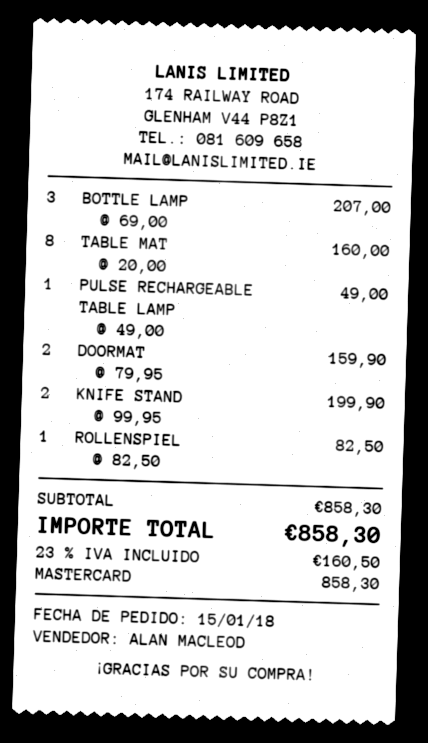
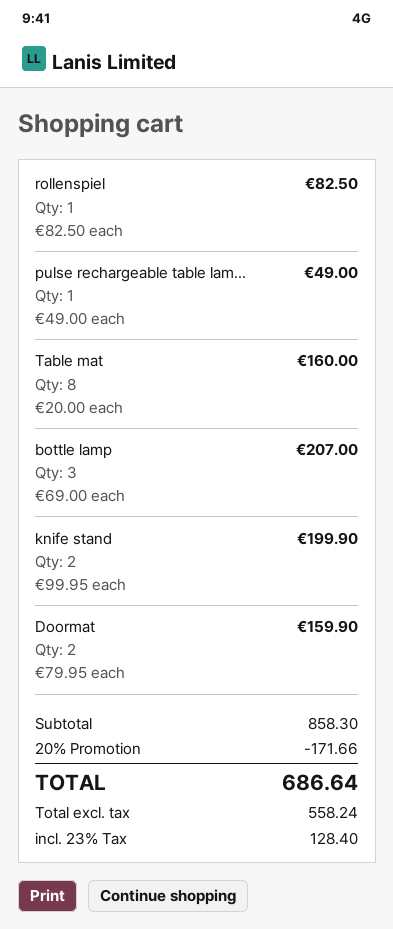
discount: none -> 20% = 171.66
tax: 23% = 160.50 -> 23% = 128.40
total: 858.30 -> 686.64

